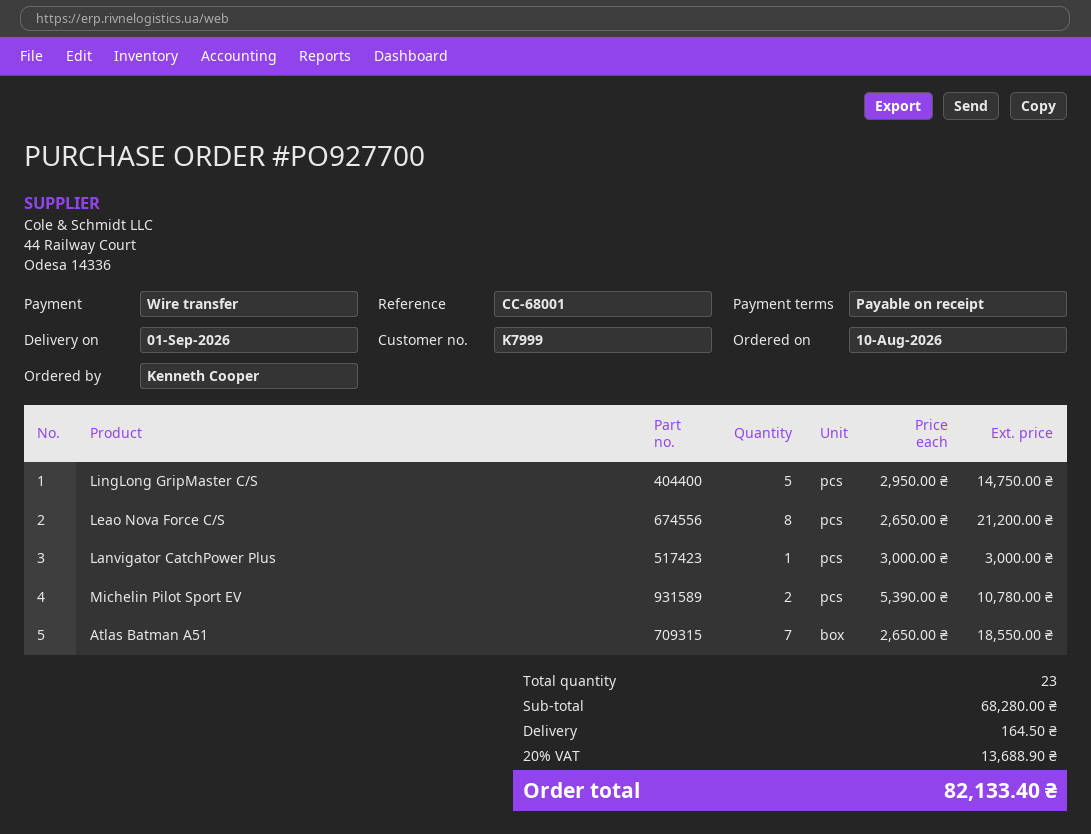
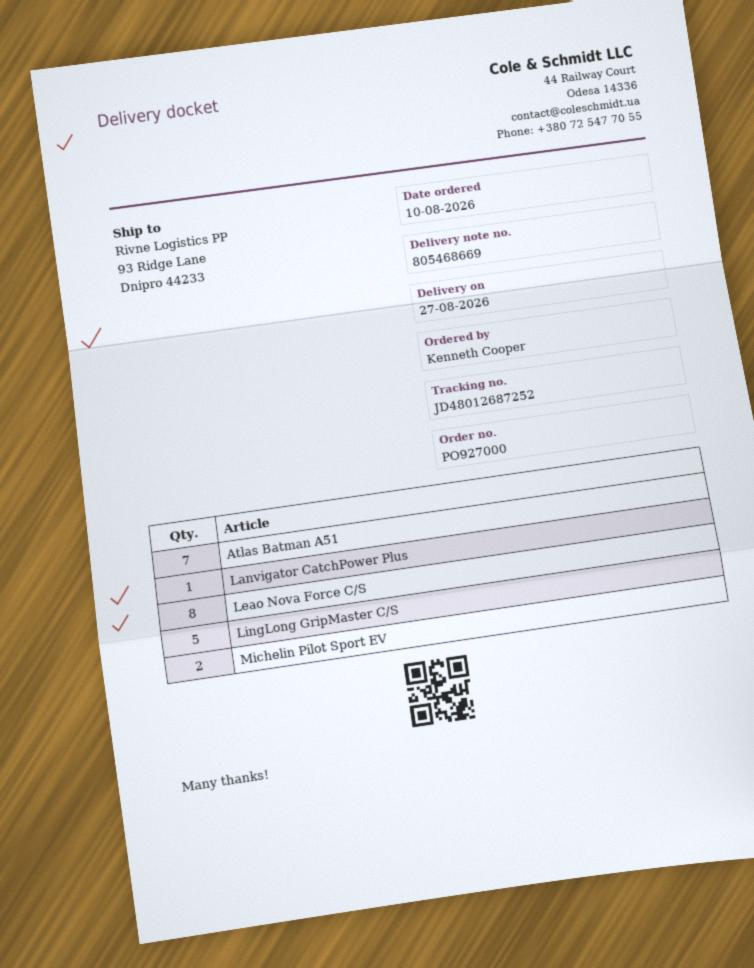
order number: PO927700 -> PO927000
delivery date: 2026-09-01 -> 2026-08-27

